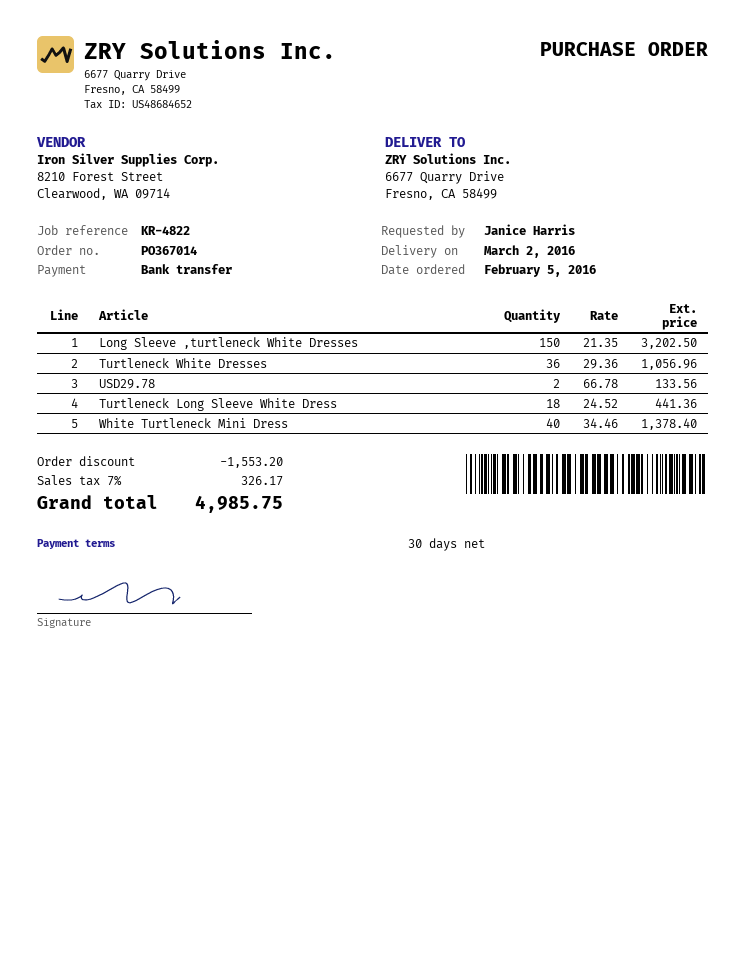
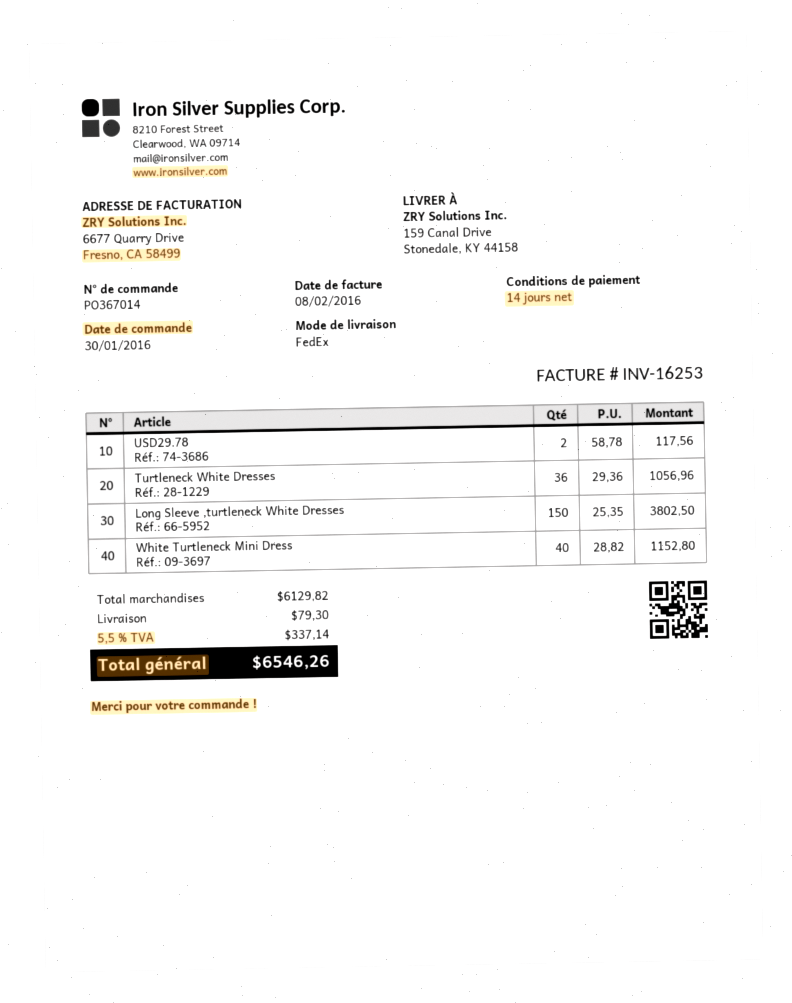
order date: 2016-02-05 -> 2016-01-30
payment terms: 30 days -> 14 days
ship to: 6677 Quarry Drive, Fresno, CA 58499 -> 159 Canal Drive, Stonedale, KY 44158
Long Sleeve ,turtleneck White Dresses: 150 x 21.35 = 3202.50 -> 150 x 25.35 = 3802.50
USD29.78: 2 x 66.78 = 133.56 -> 2 x 58.78 = 117.56
Turtleneck Long Sleeve White Dress: 18 x 24.52 = 441.36 -> none
White Turtleneck Mini Dress: 40 x 34.46 = 1378.40 -> 40 x 28.82 = 1152.80
discount: 1553.20 -> none
shipping: none -> 79.30
tax: 7% = 326.17 -> 5.5% = 337.14
total: 4985.75 -> 6546.26

